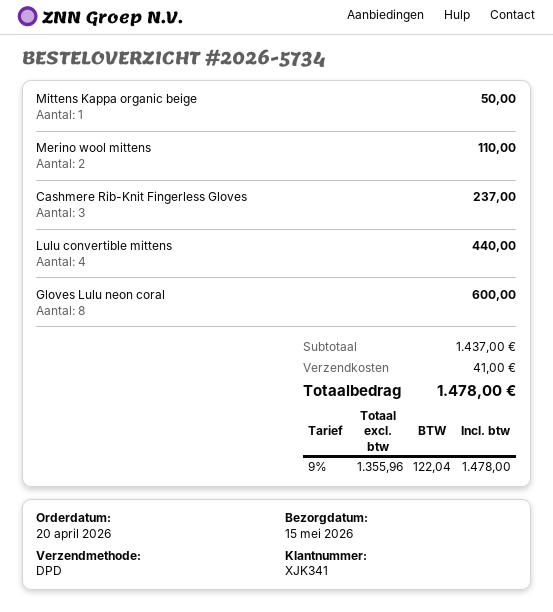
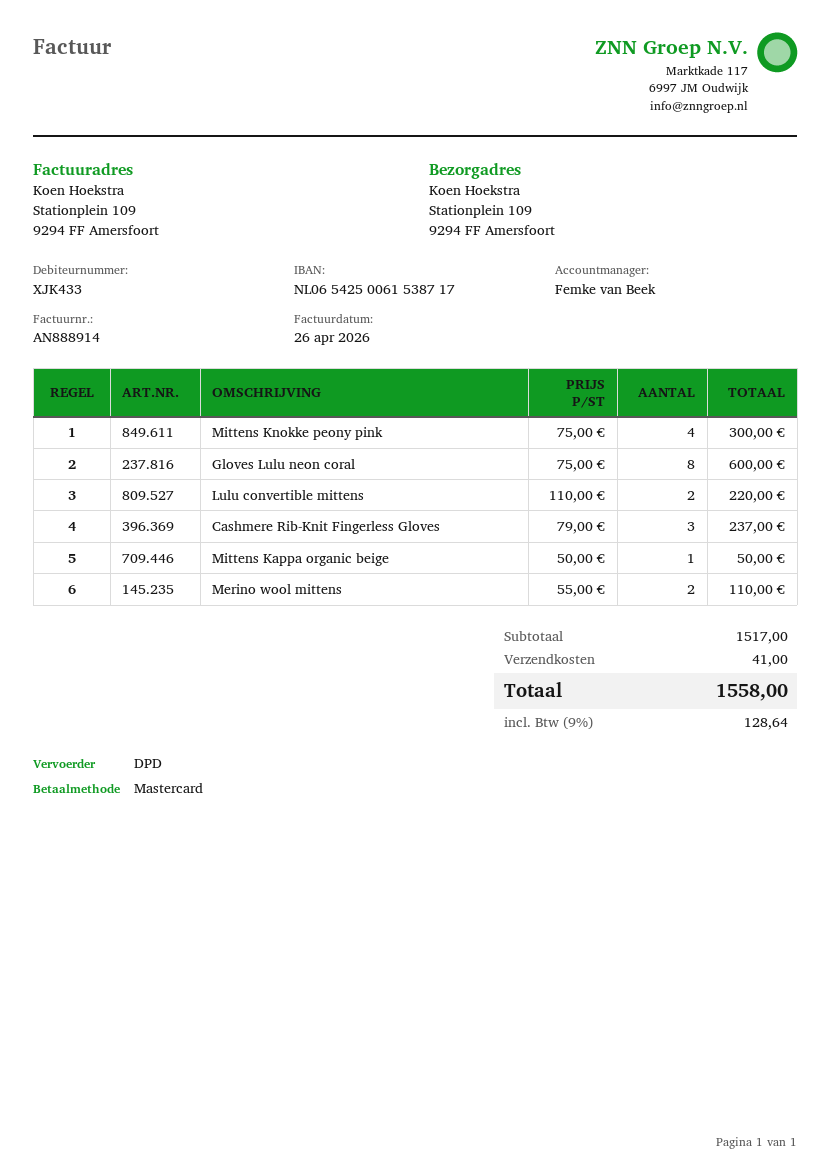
customer number: XJK341 -> XJK433
Lulu convertible mittens: 4 for 440.00 -> 2 for 220.00
Mittens Knokke peony pink: none -> 4 for 300.00
subtotal: 1437.00 -> 1517.00
tax: 9% = 122.04 -> 9% = 128.64
total: 1478.00 -> 1558.00

